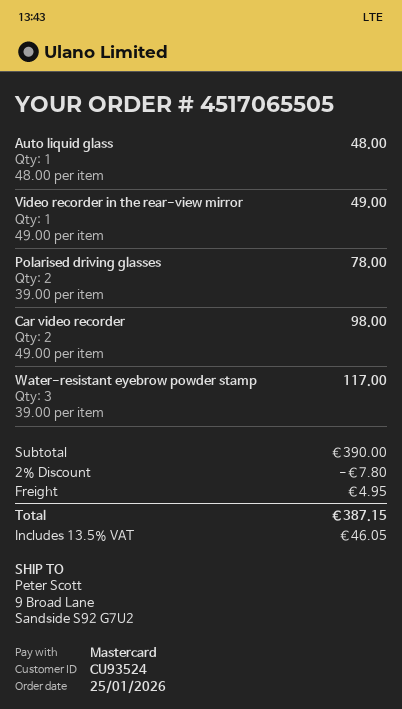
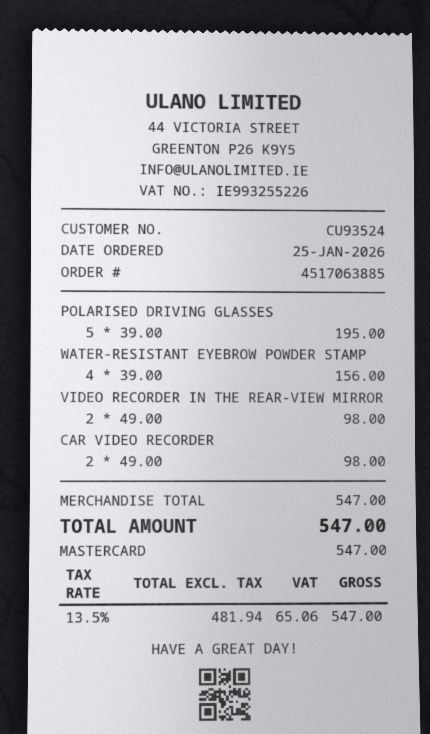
order number: 4517065505 -> 4517063885
Auto liquid glass: 1 x 48.00 = 48.00 -> none
Video recorder in the rear-view mirror: 1 x 49.00 = 49.00 -> 2 x 49.00 = 98.00
Polarised driving glasses: 2 x 39.00 = 78.00 -> 5 x 39.00 = 195.00
Water-resistant eyebrow powder stamp: 3 x 39.00 = 117.00 -> 4 x 39.00 = 156.00
subtotal: 390.00 -> 547.00
discount: 2% = 7.80 -> none
shipping: 4.95 -> none
tax: 13.5% = 46.05 -> 13.5% = 65.06
total: 387.15 -> 547.00

